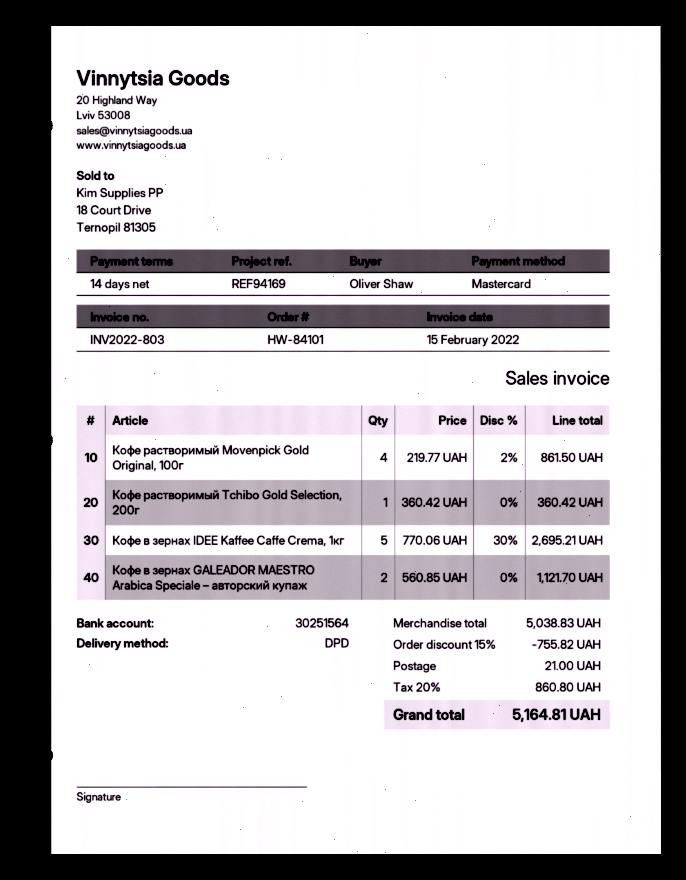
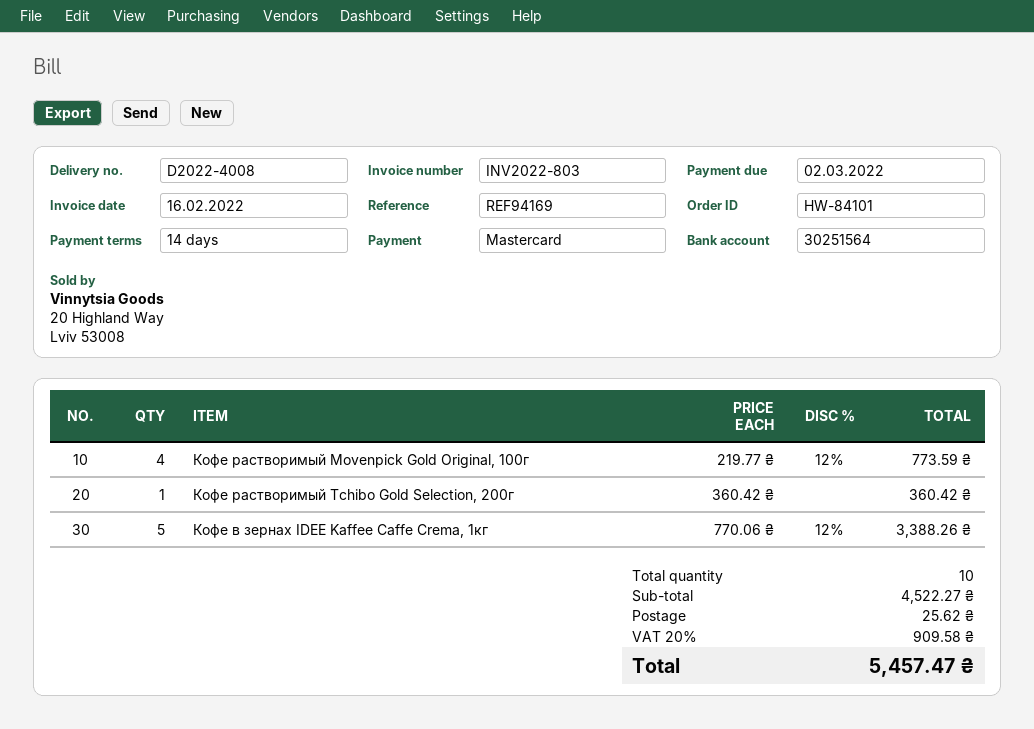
invoice date: 2022-02-15 -> 2022-02-16
Кофе растворимый Movenpick Gold Original, 100г: 4 x 219.77 - 2% = 861.50 -> 4 x 219.77 - 12% = 773.59
Кофе в зернах IDEE Kaffee Caffe Crema, 1кг: 5 x 770.06 - 30% = 2695.21 -> 5 x 770.06 - 12% = 3388.26
Кофе в зернах GALEADOR MAESTRO Arabica Speciale – авторский купаж: 2 x 560.85 = 1121.70 -> none
subtotal: 5038.83 -> 4522.27
discount: 15% = 755.82 -> none
shipping: 21.00 -> 25.62
tax: 20% = 860.80 -> 20% = 909.58
total: 5164.81 -> 5457.47

